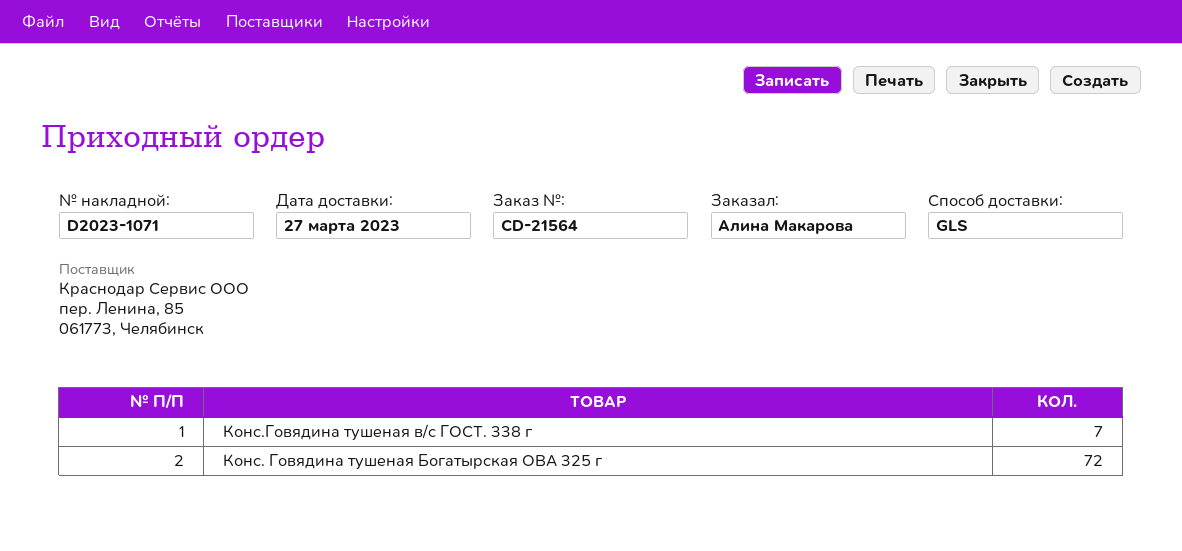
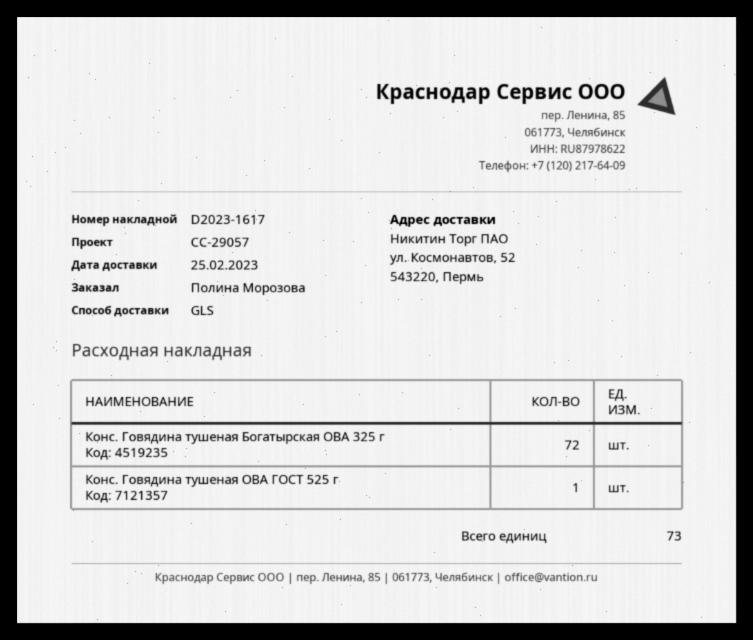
delivery note number: D2023-1071 -> D2023-1617
delivery date: 2023-03-27 -> 2023-02-25
ordered by: Алина Макарова -> Полина Морозова
Конс.Говядина тушеная в/с ГОСТ. 338 г: 7 -> none
Конс. Говядина тушеная ОВА ГОСТ 525 г: none -> 1

